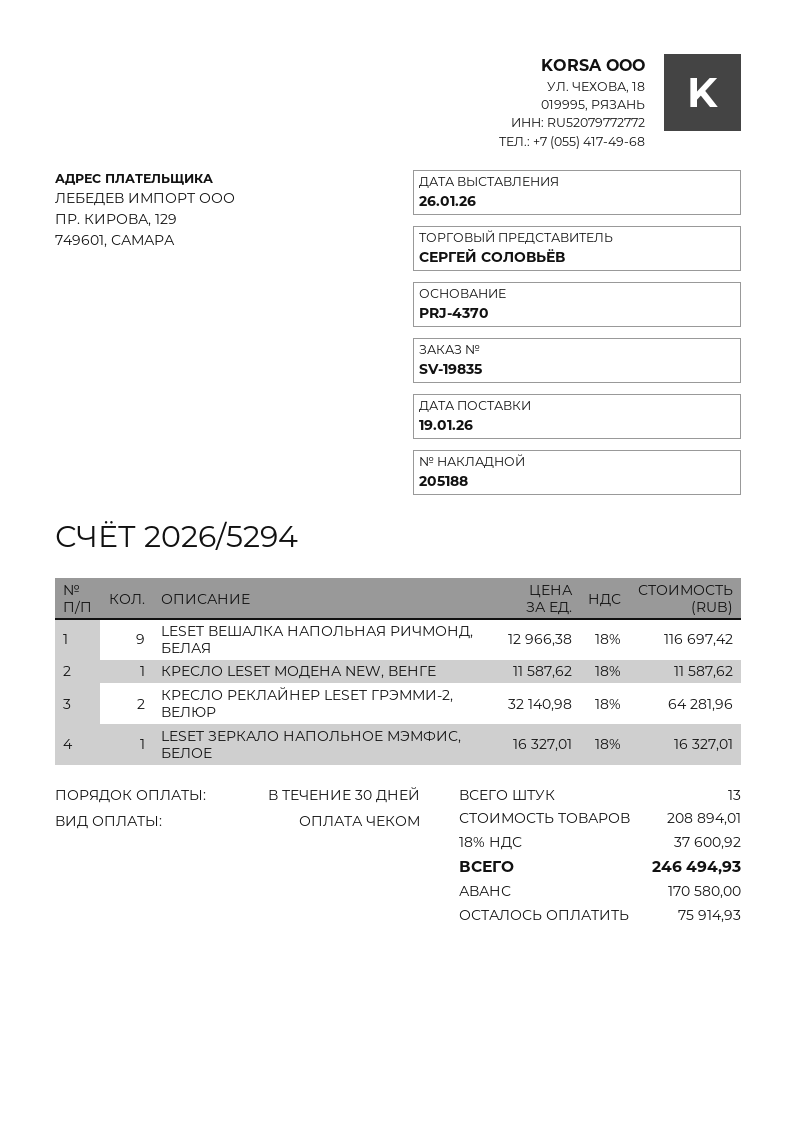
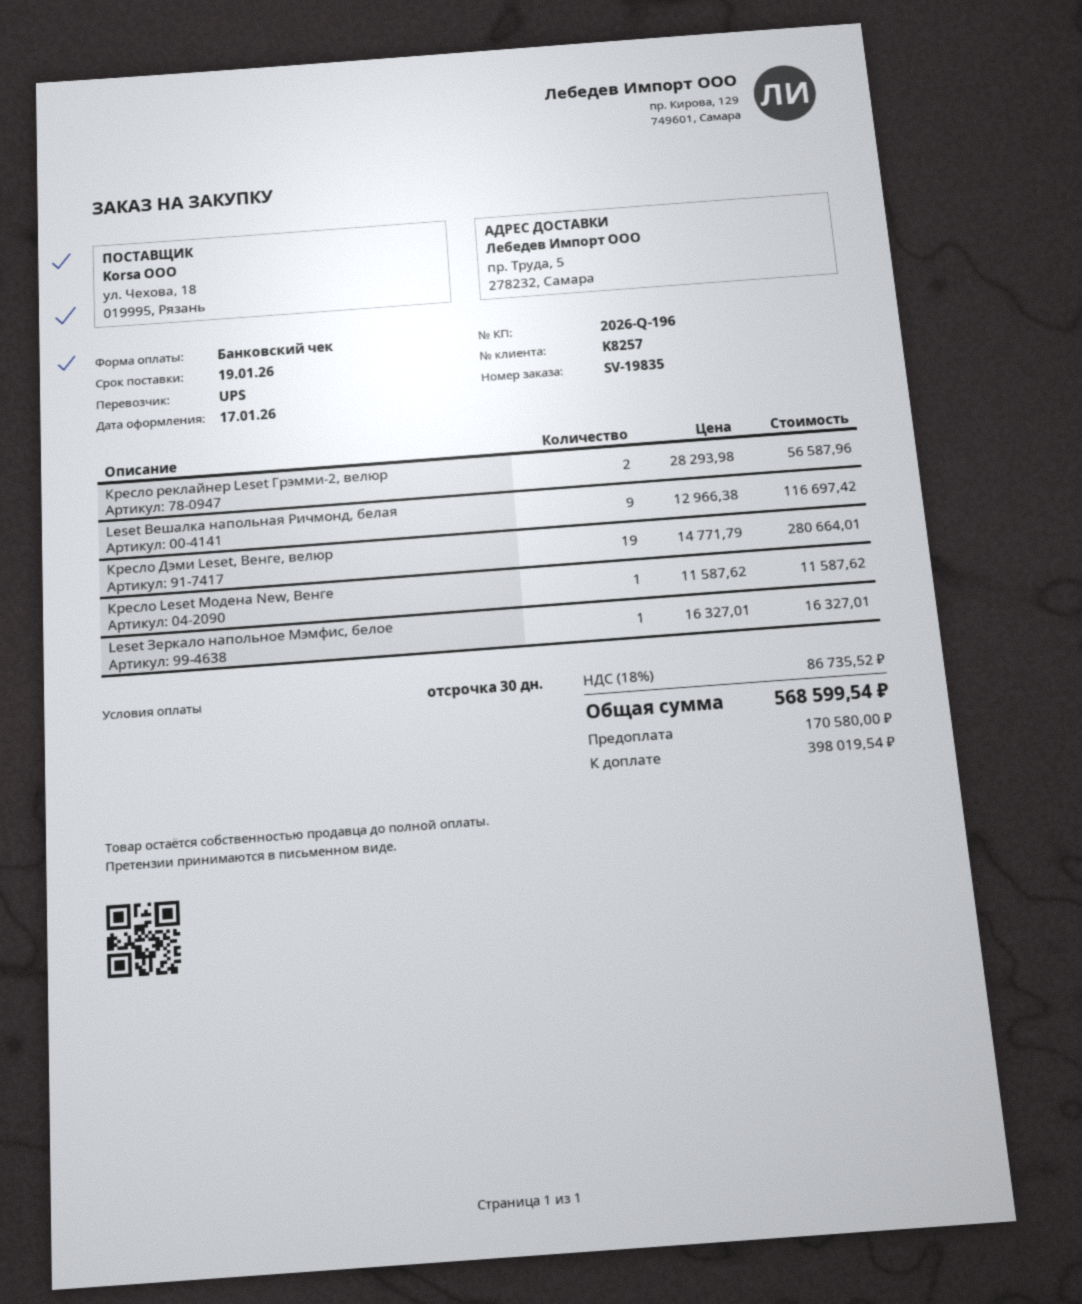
КРЕСЛО РЕКЛАЙНЕР LESET ГРЭММИ-2, ВЕЛЮР: 2 x 32140.98 = 64281.96 -> 2 x 28293.98 = 56587.96
Кресло Дэми Leset, Венге, велюр: none -> 19 x 14771.79 = 280664.01
tax: 18% = 37600.92 -> 18% = 86735.52
total: 246494.93 -> 568599.54
balance: 75914.93 -> 398019.54

